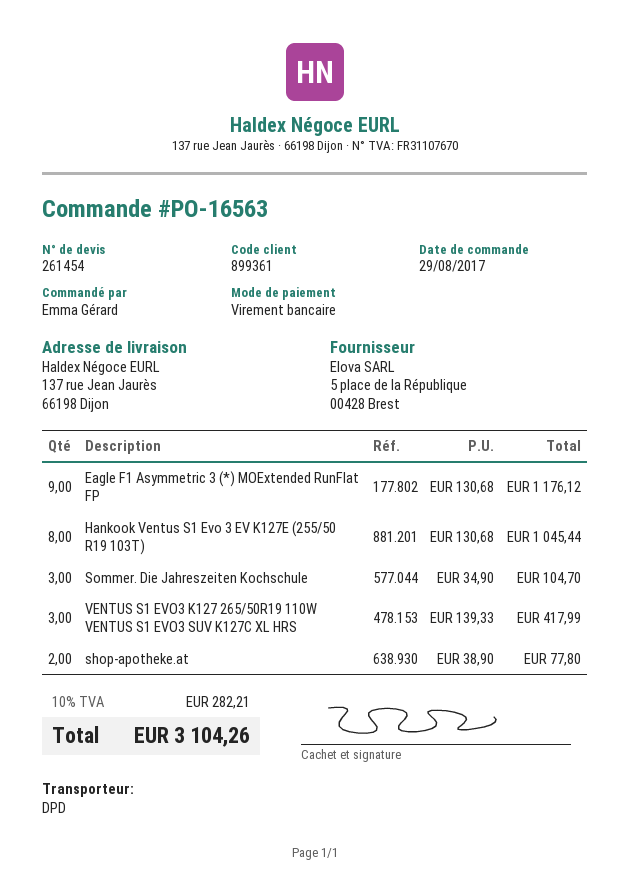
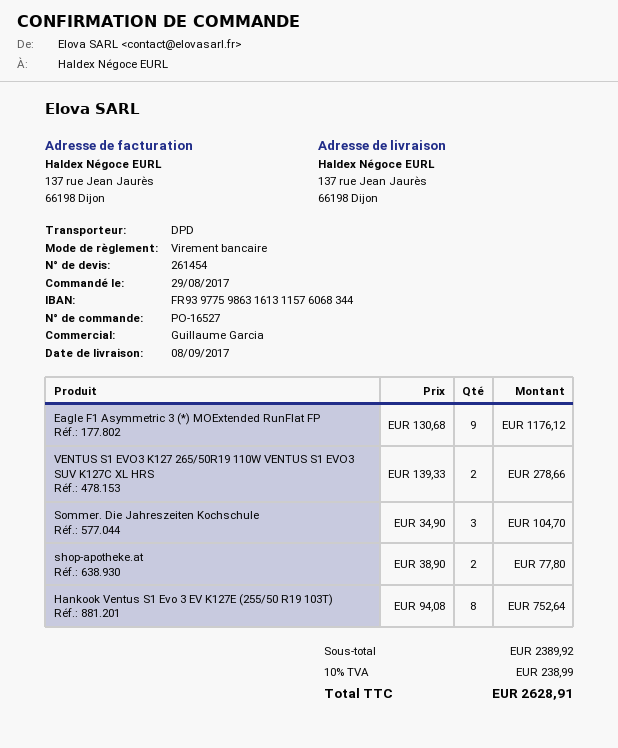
order number: PO-16563 -> PO-16527
Hankook Ventus S1 Evo 3 EV K127E (255/50 R19 103T): 8 x 130.68 = 1045.44 -> 8 x 94.08 = 752.64
VENTUS S1 EVO3 K127 265/50R19 110W VENTUS S1 EVO3 SUV K127C XL HRS: 3 x 139.33 = 417.99 -> 2 x 139.33 = 278.66
tax: 10% = 282.21 -> 10% = 238.99
total: 3104.26 -> 2628.91

